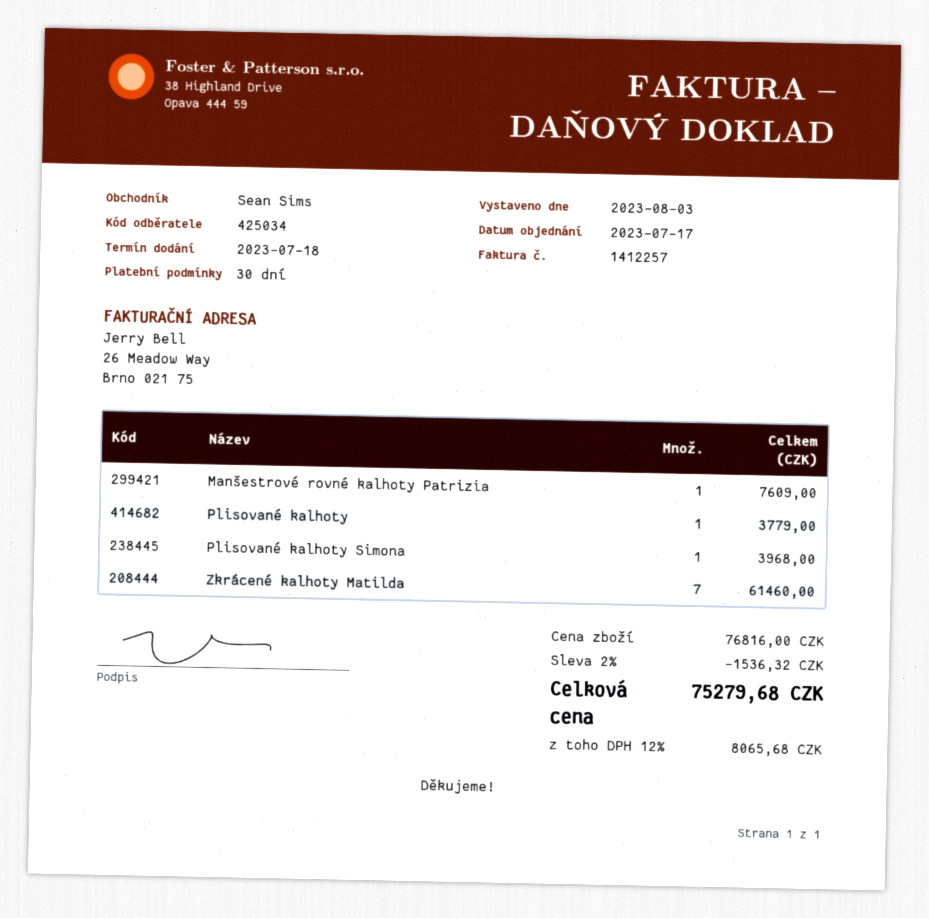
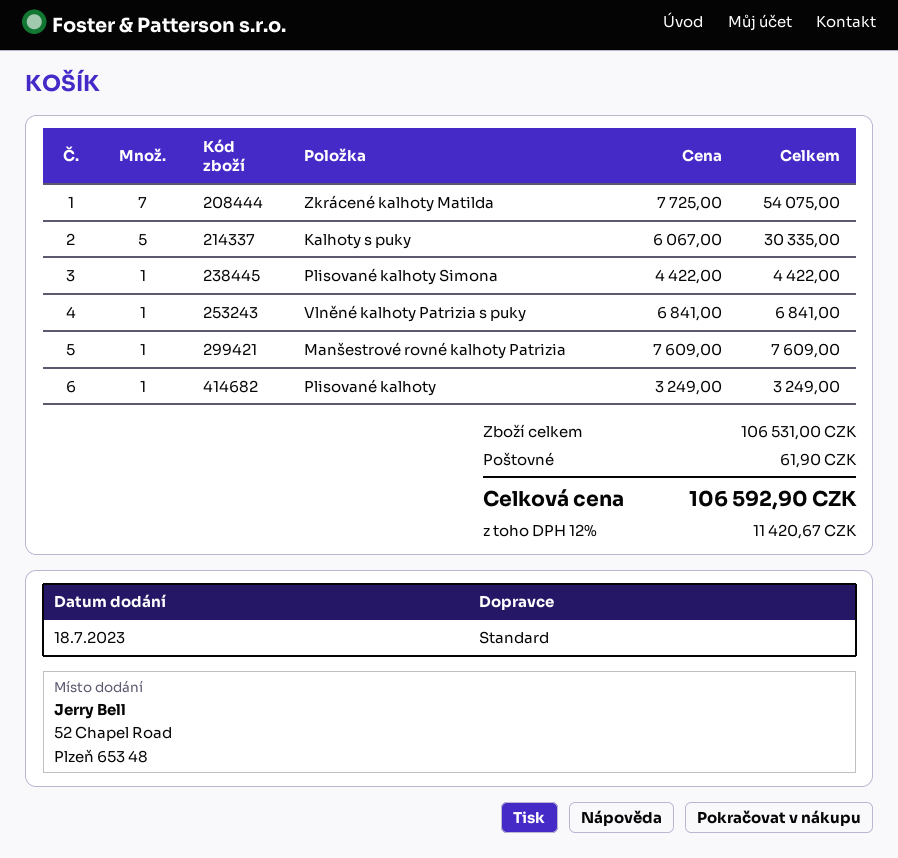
Plisované kalhoty: 1 for 3779.00 -> 1 for 3249.00
Plisované kalhoty Simona: 1 for 3968.00 -> 1 for 4422.00
Zkrácené kalhoty Matilda: 7 for 61460.00 -> 7 for 54075.00
Kalhoty s puky: none -> 5 for 30335.00
Vlněné kalhoty Patrizia s puky: none -> 1 for 6841.00
subtotal: 76816.00 -> 106531.00
discount: 2% = 1536.32 -> none
shipping: none -> 61.90
tax: 12% = 8065.68 -> 12% = 11420.67
total: 75279.68 -> 106592.90

